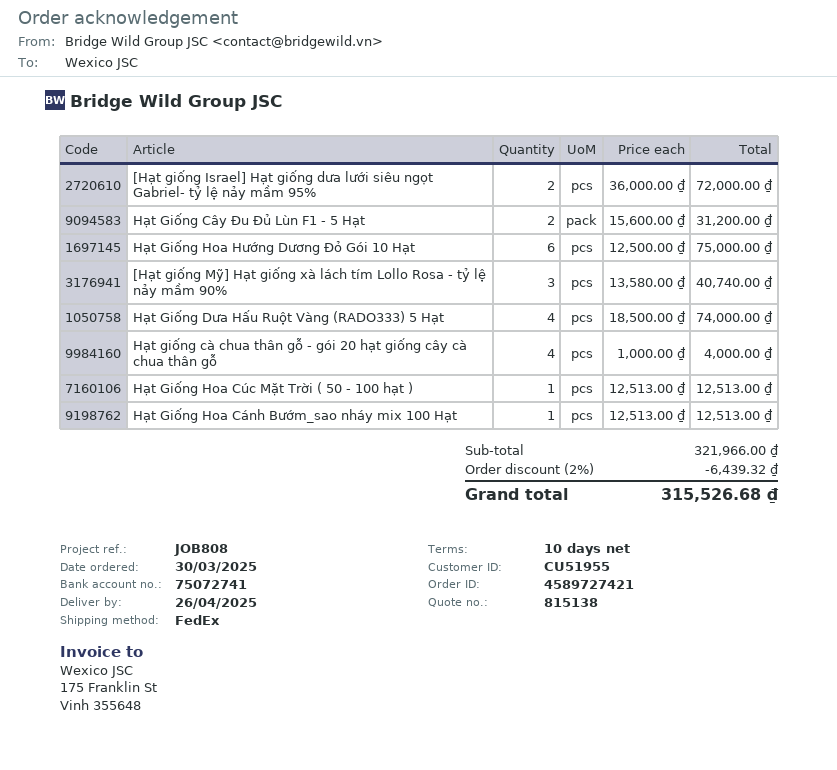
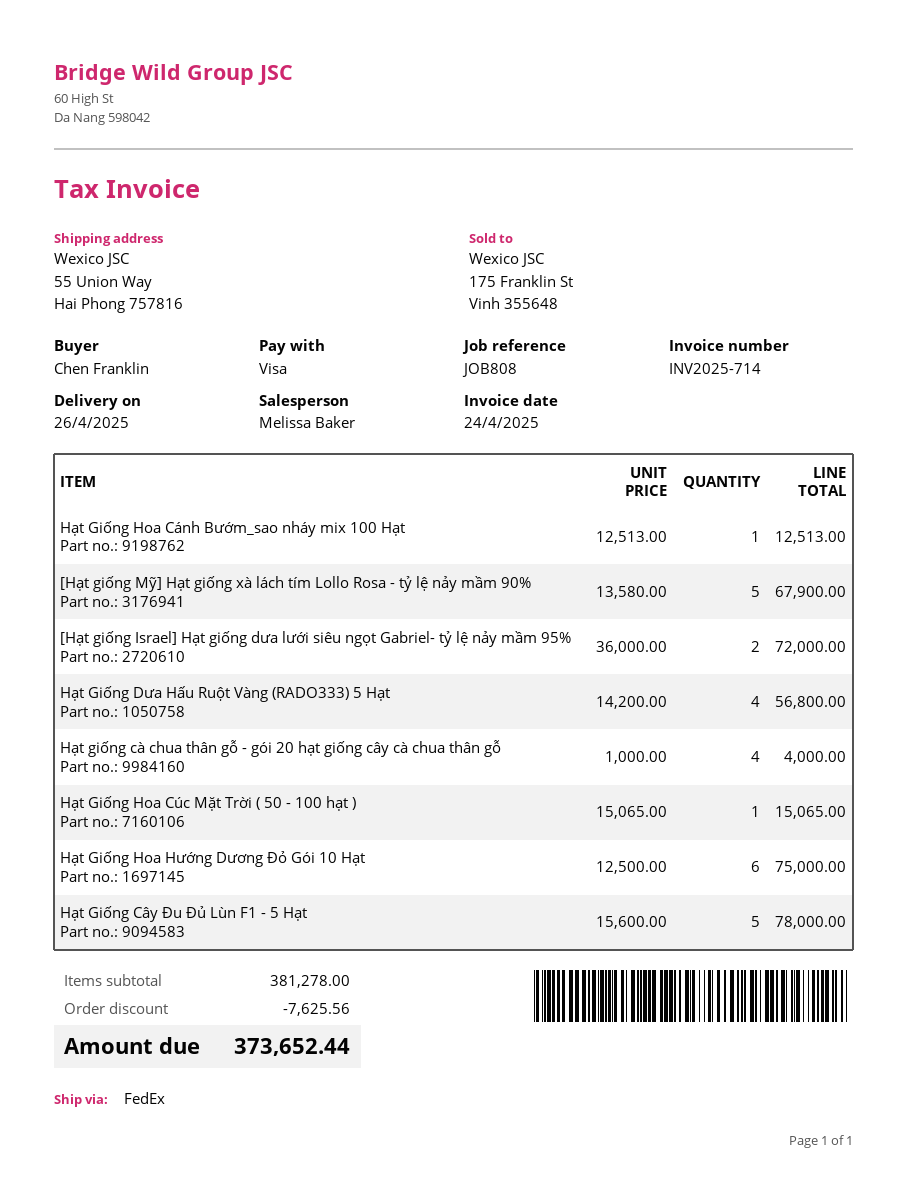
Hạt Giống Cây Đu Đủ Lùn F1 - 5 Hạt: 2 x 15600.00 = 31200.00 -> 5 x 15600.00 = 78000.00
[Hạt giống Mỹ] Hạt giống xà lách tím Lollo Rosa - tỷ lệ nảy mầm 90%: 3 x 13580.00 = 40740.00 -> 5 x 13580.00 = 67900.00
Hạt Giống Dưa Hấu Ruột Vàng (RADO333) 5 Hạt: 4 x 18500.00 = 74000.00 -> 4 x 14200.00 = 56800.00
Hạt Giống Hoa Cúc Mặt Trời ( 50 - 100 hạt ): 1 x 12513.00 = 12513.00 -> 1 x 15065.00 = 15065.00
subtotal: 321966.00 -> 381278.00
discount: 6439.32 -> 7625.56
total: 315526.68 -> 373652.44

